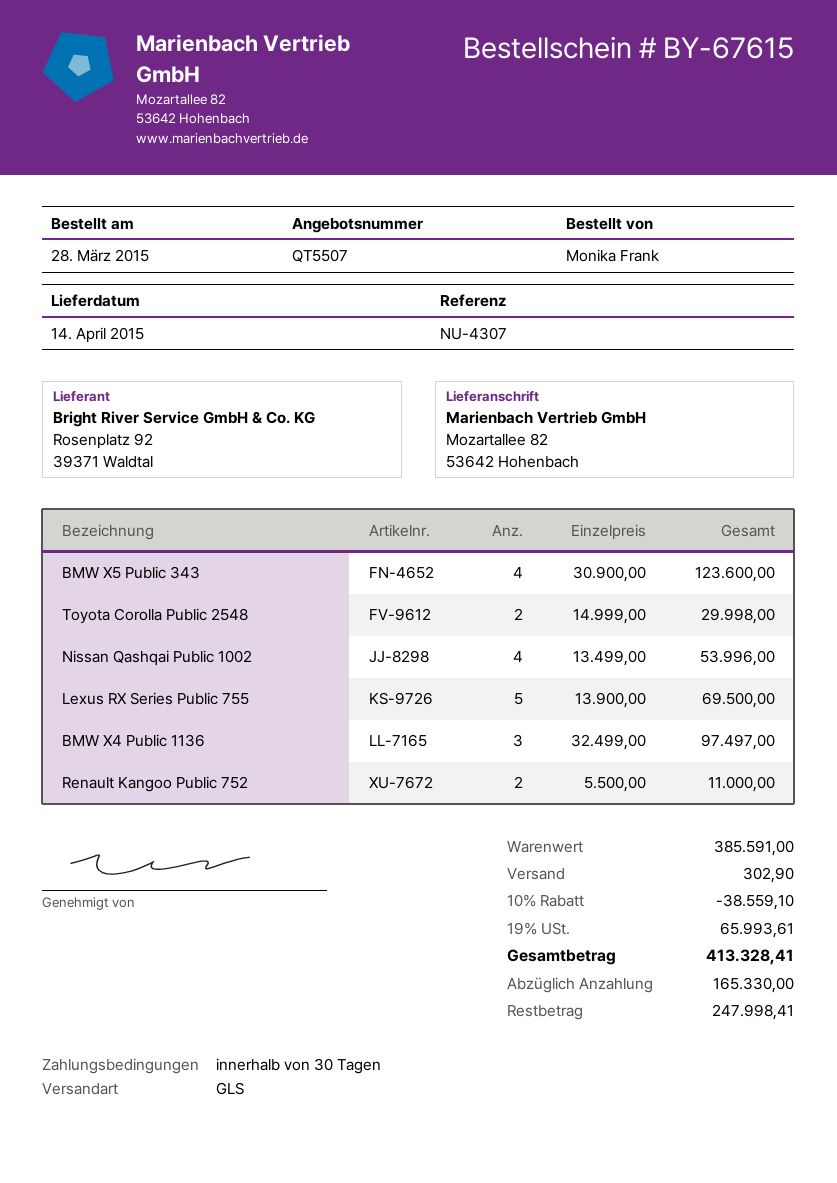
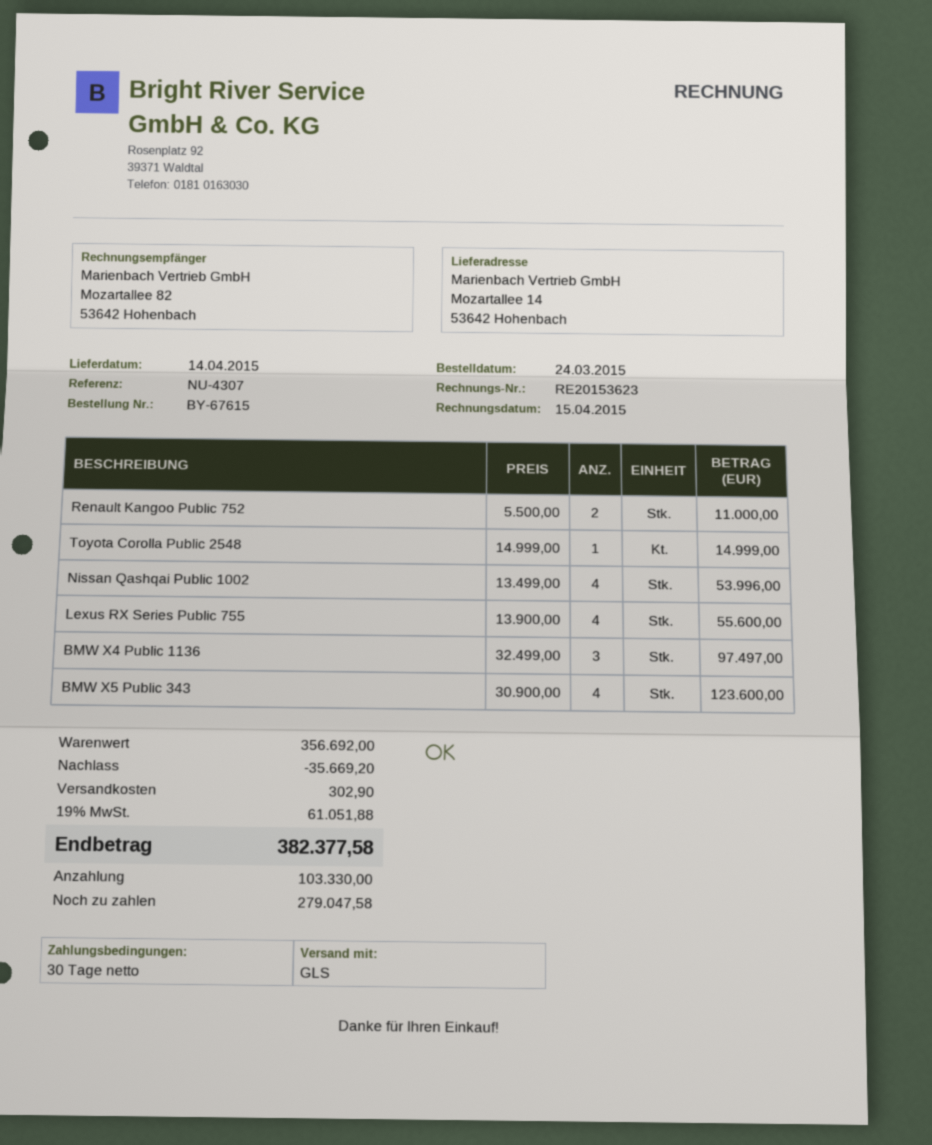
order date: 2015-03-28 -> 2015-03-24
ship to: Mozartallee 82, 53642 Hohenbach -> Mozartallee 14, 53642 Hohenbach
Toyota Corolla Public 2548: 2 x 14999.00 = 29998.00 -> 1 x 14999.00 = 14999.00
Lexus RX Series Public 755: 5 x 13900.00 = 69500.00 -> 4 x 13900.00 = 55600.00
subtotal: 385591.00 -> 356692.00
discount: 38559.10 -> 35669.20
tax: 19% = 65993.61 -> 19% = 61051.88
total: 413328.41 -> 382377.58
deposit: 165330.00 -> 103330.00
balance: 247998.41 -> 279047.58

